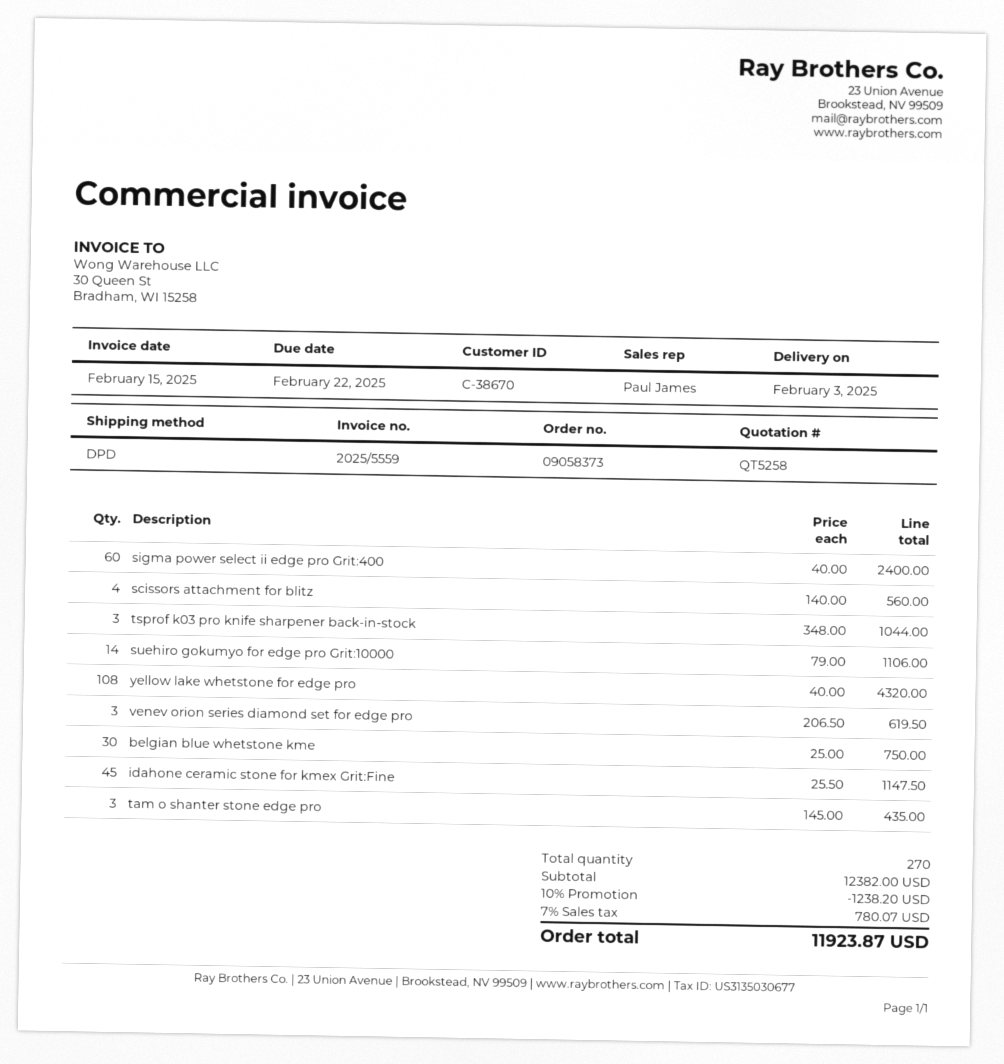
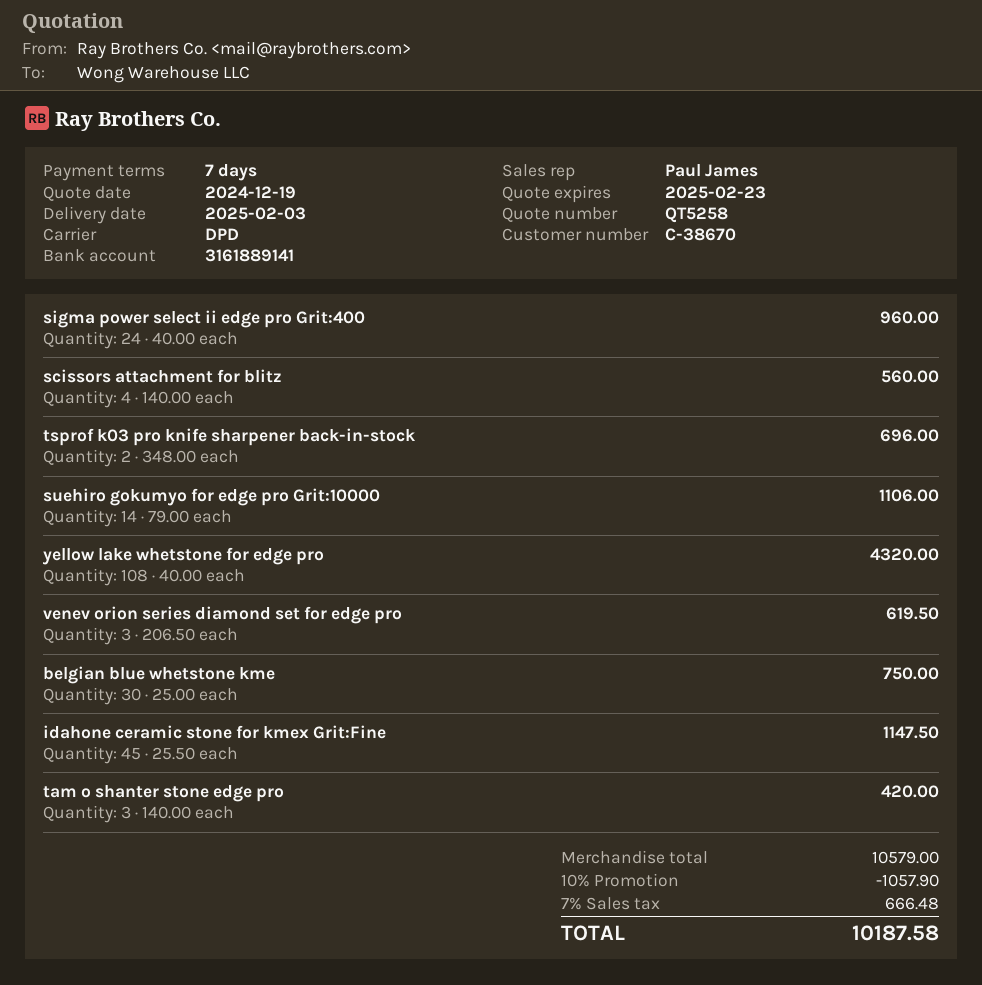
sigma power select ii edge pro Grit:400: 60 x 40.00 = 2400.00 -> 24 x 40.00 = 960.00
tsprof k03 pro knife sharpener back-in-stock: 3 x 348.00 = 1044.00 -> 2 x 348.00 = 696.00
tam o shanter stone edge pro: 3 x 145.00 = 435.00 -> 3 x 140.00 = 420.00
subtotal: 12382.00 -> 10579.00
discount: 10% = 1238.20 -> 10% = 1057.90
tax: 7% = 780.07 -> 7% = 666.48
total: 11923.87 -> 10187.58

